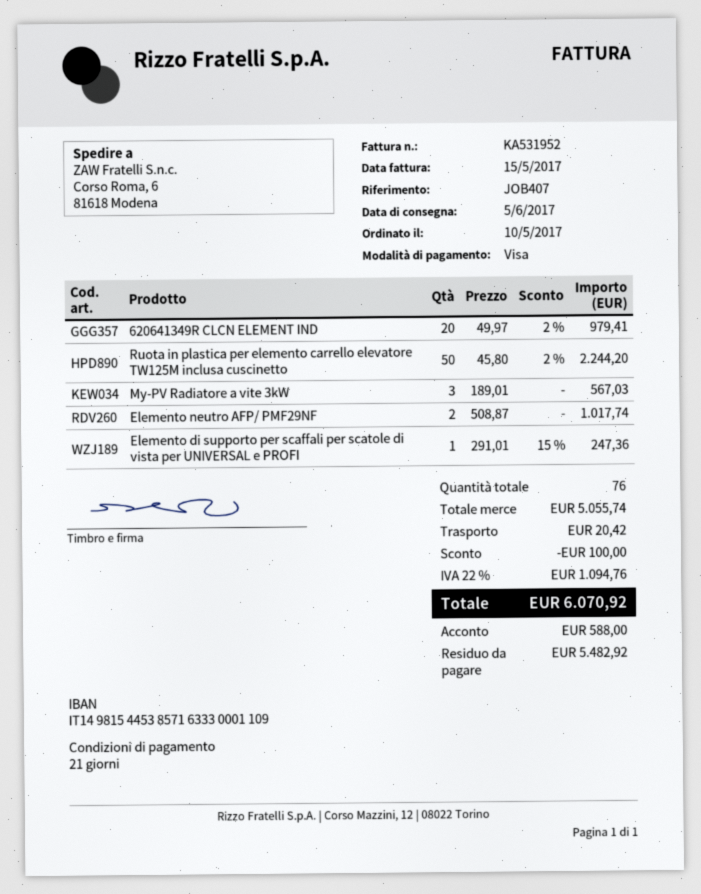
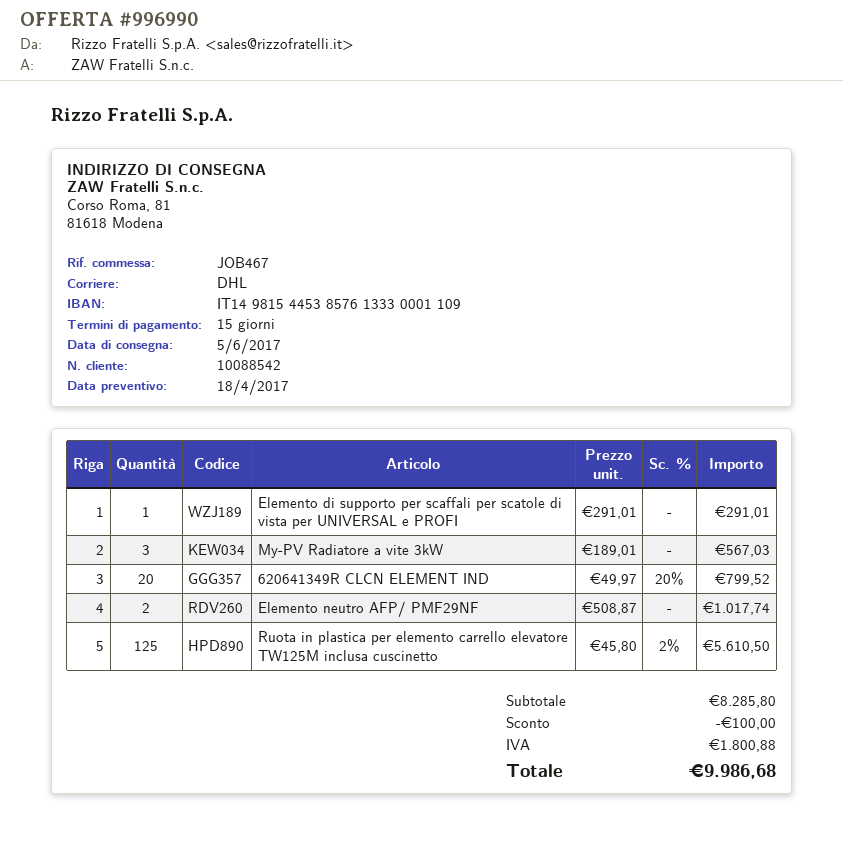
payment terms: 21 days -> 15 days
reference: JOB407 -> JOB467
bank account: IT1498154453857163330001109 -> IT1498154453857613330001109
ship to: Corso Roma, 6, 81618 Modena -> Corso Roma, 81, 81618 Modena
620641349R CLCN ELEMENT IND: 20 x 49.97 - 2% = 979.41 -> 20 x 49.97 - 20% = 799.52
Ruota in plastica per elemento carrello elevatore TW125M inclusa cuscinetto: 50 x 45.80 - 2% = 2244.20 -> 125 x 45.80 - 2% = 5610.50
Elemento di supporto per scaffali per scatole di vista per UNIVERSAL e PROFI: 1 x 291.01 - 15% = 247.36 -> 1 x 291.01 = 291.01
subtotal: 5055.74 -> 8285.80
shipping: 20.42 -> none
tax: 1094.76 -> 1800.88
total: 6070.92 -> 9986.68

